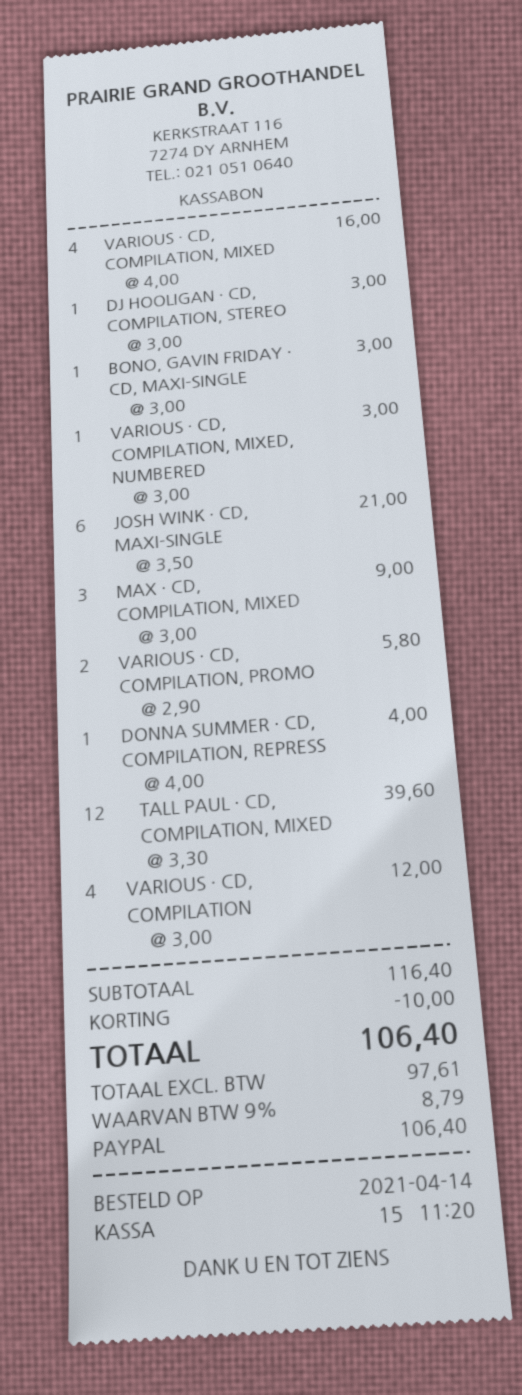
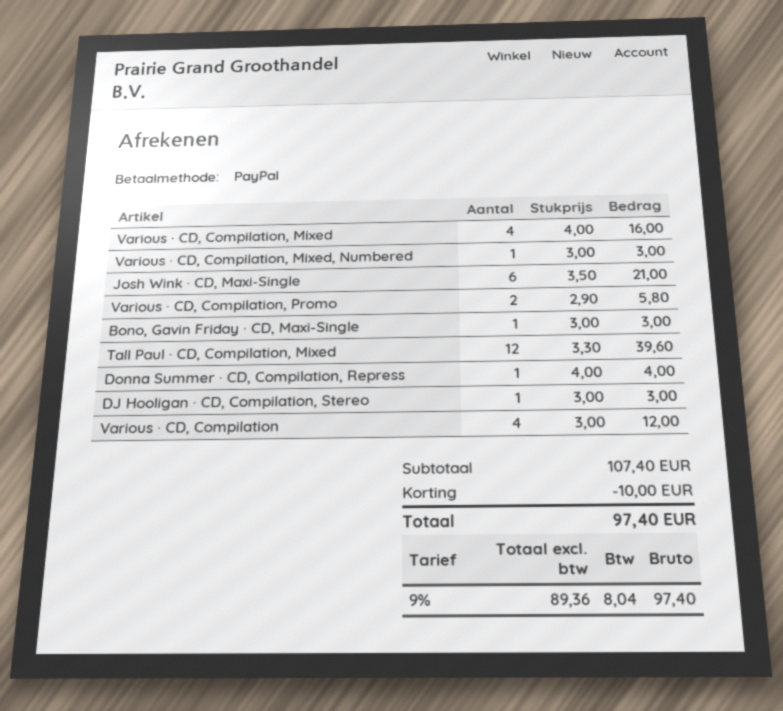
MAX · CD, COMPILATION, MIXED: 3 x 3.00 = 9.00 -> none
subtotal: 116.40 -> 107.40
net: 97.61 -> 89.36
tax: 9% = 8.79 -> 9% = 8.04
total: 106.40 -> 97.40

